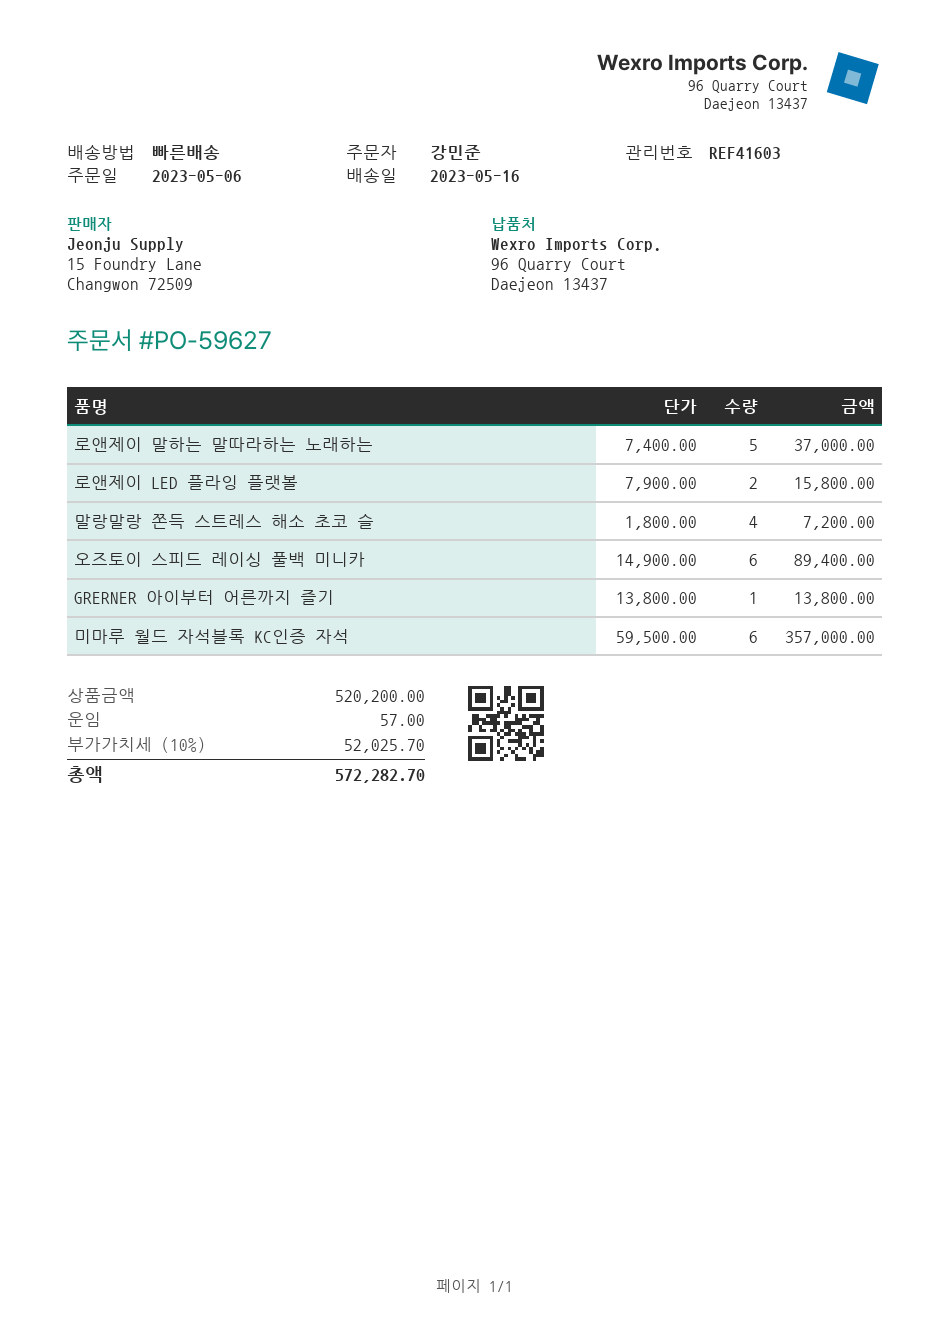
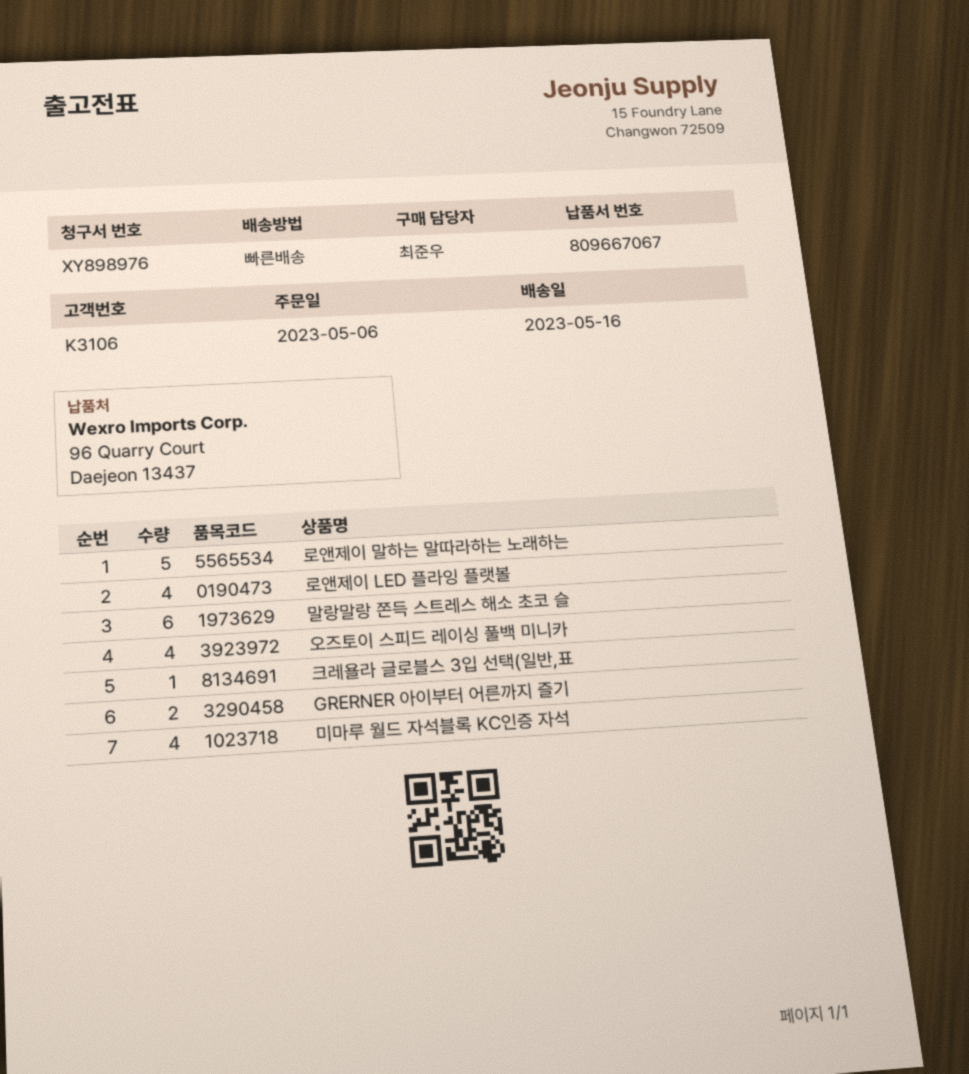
ordered by: 강민준 -> 최준우
로앤제이 LED 플라잉 플랫볼: 2 -> 4
말랑말랑 쫀득 스트레스 해소 초코 슬: 4 -> 6
오즈토이 스피드 레이싱 풀백 미니카: 6 -> 4
GRERNER 아이부터 어른까지 즐기: 1 -> 2
미마루 월드 자석블록 KC인증 자석: 6 -> 4
크레욜라 글로블스 3입 선택(일반,표: none -> 1

